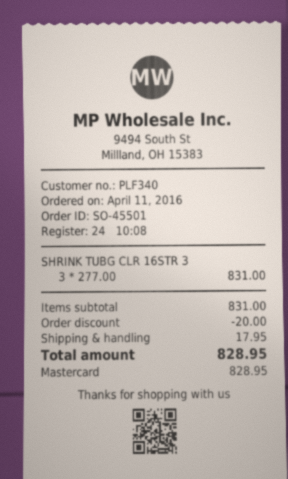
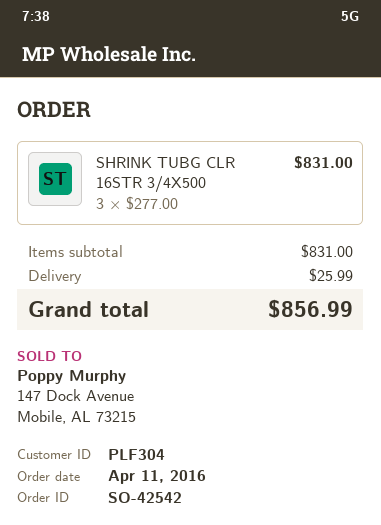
order number: SO-45501 -> SO-42542
customer number: PLF340 -> PLF304
discount: 20.00 -> none
shipping: 17.95 -> 25.99
total: 828.95 -> 856.99

